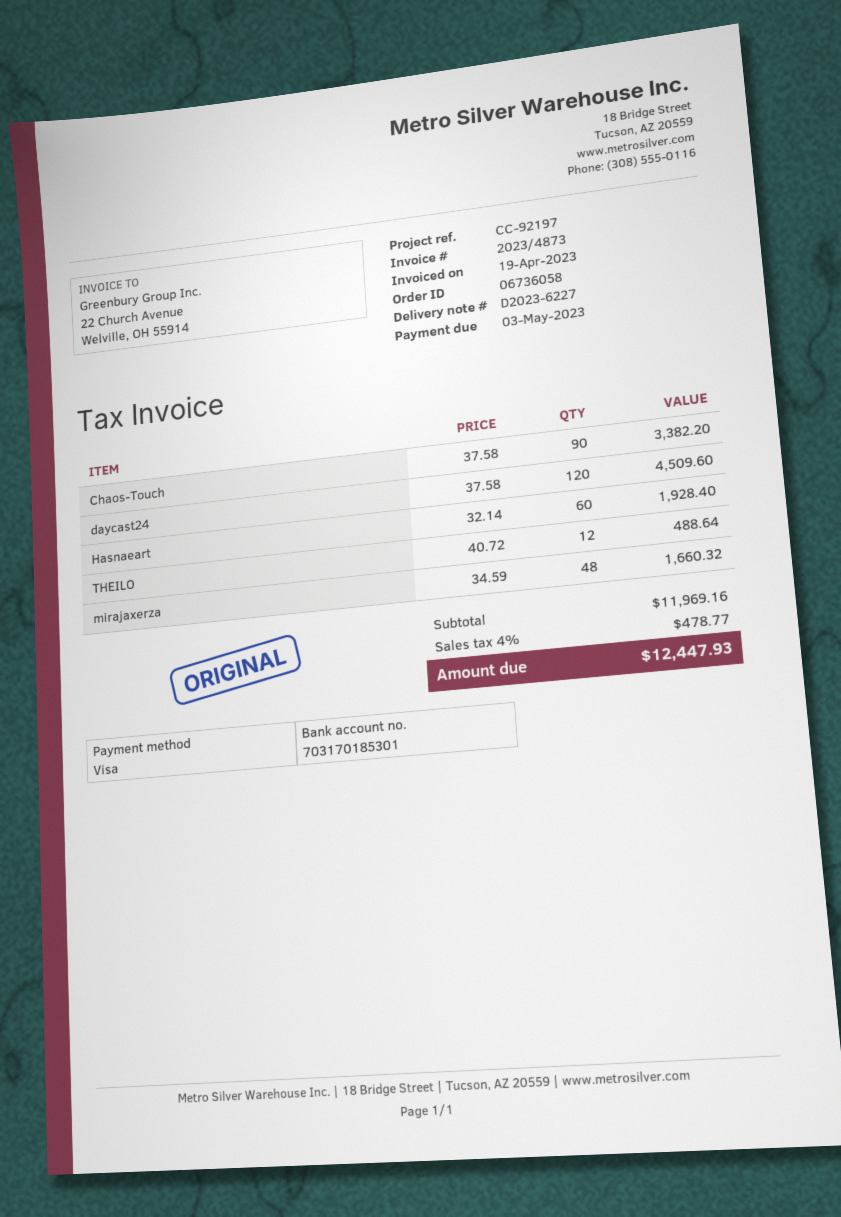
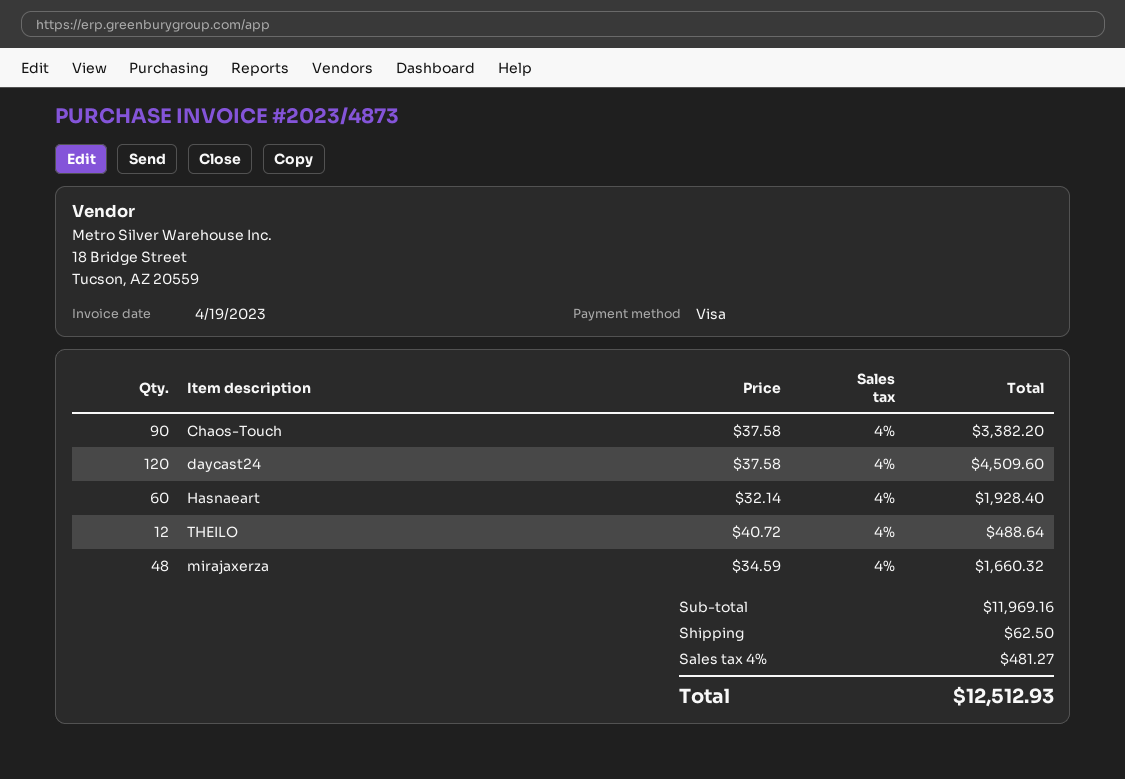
shipping: none -> 62.50
tax: 4% = 478.77 -> 4% = 481.27
total: 12447.93 -> 12512.93

